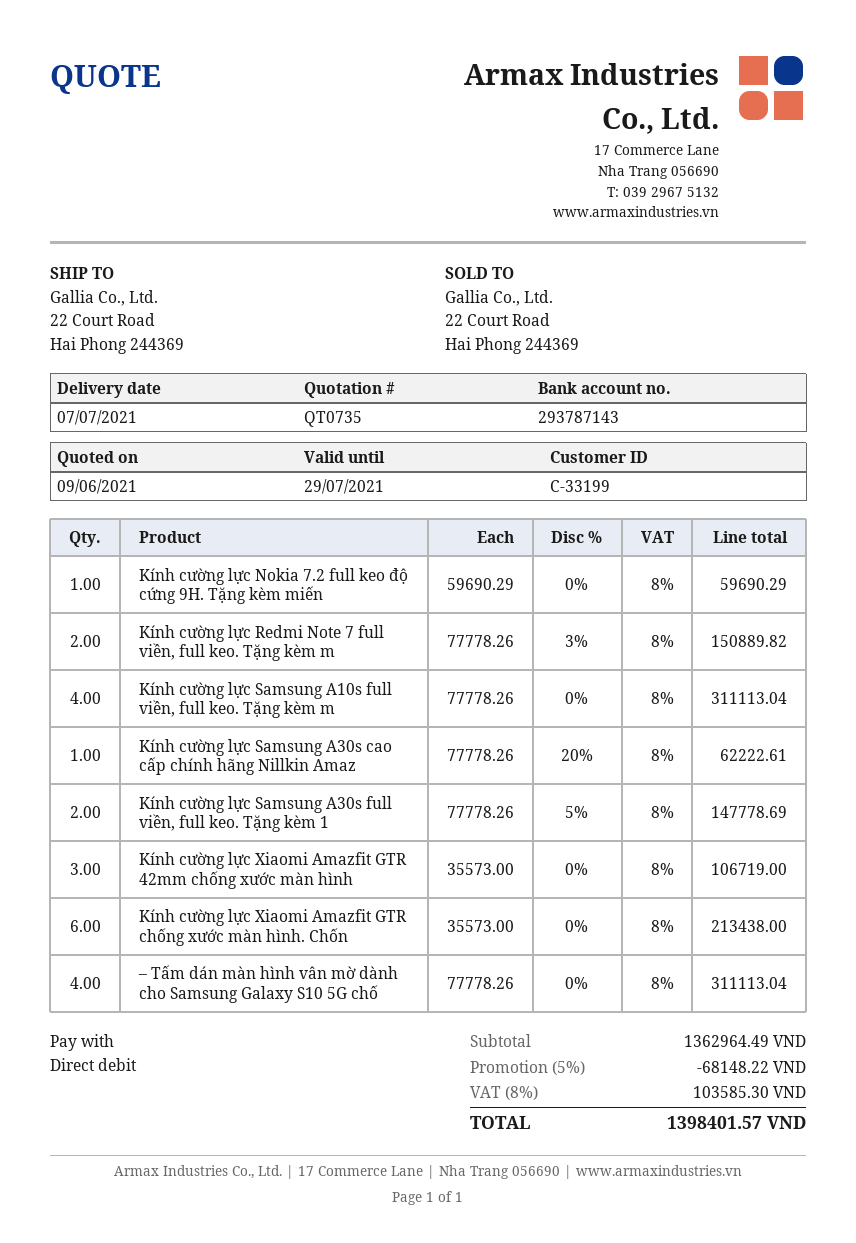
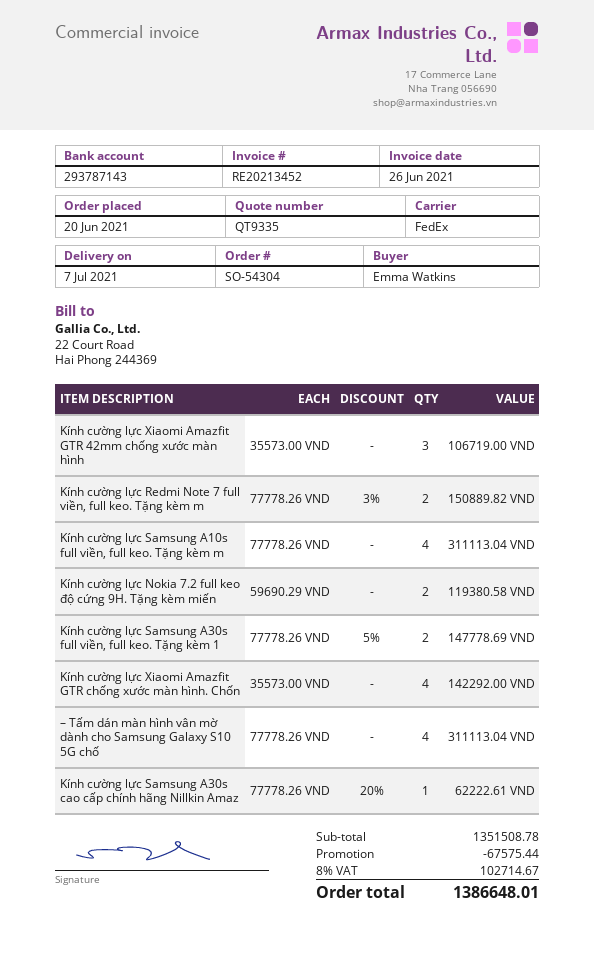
quote number: QT0735 -> QT9335
Kính cường lực Nokia 7.2 full keo độ cứng 9H. Tặng kèm miến: 1 x 59690.29 = 59690.29 -> 2 x 59690.29 = 119380.58
Kính cường lực Xiaomi Amazfit GTR chống xước màn hình. Chốn: 6 x 35573.00 = 213438.00 -> 4 x 35573.00 = 142292.00
subtotal: 1362964.49 -> 1351508.78
discount: 68148.22 -> 67575.44
tax: 8% = 103585.30 -> 8% = 102714.67
total: 1398401.57 -> 1386648.01

